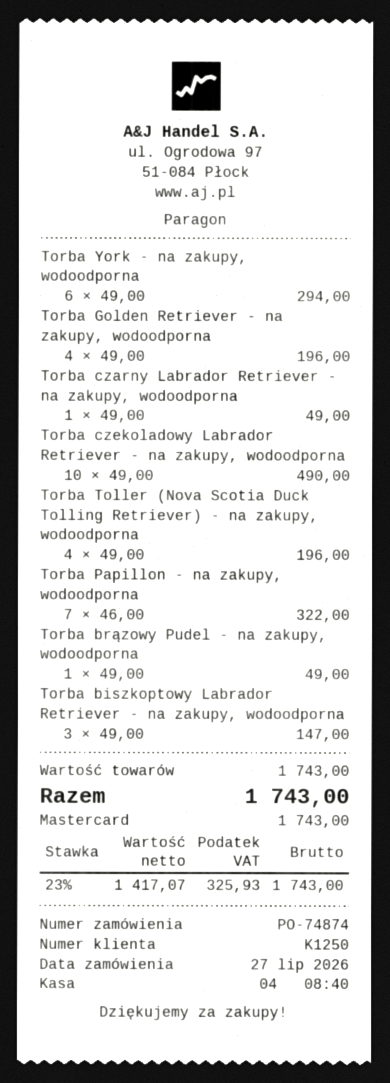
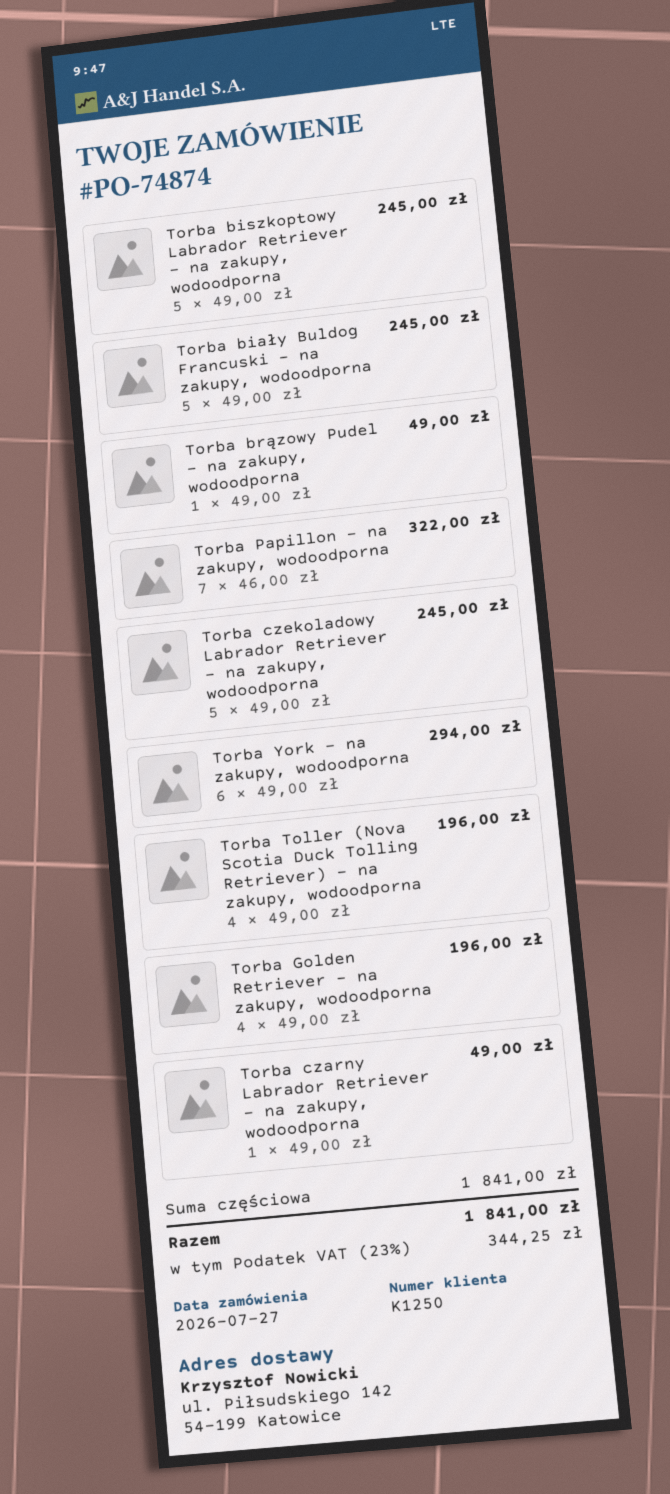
Torba czekoladowy Labrador Retriever - na zakupy, wodoodporna: 10 x 49.00 = 490.00 -> 5 x 49.00 = 245.00
Torba biszkoptowy Labrador Retriever - na zakupy, wodoodporna: 3 x 49.00 = 147.00 -> 5 x 49.00 = 245.00
Torba biały Buldog Francuski - na zakupy, wodoodporna: none -> 5 x 49.00 = 245.00
subtotal: 1743.00 -> 1841.00
tax: 23% = 325.93 -> 23% = 344.25
total: 1743.00 -> 1841.00

